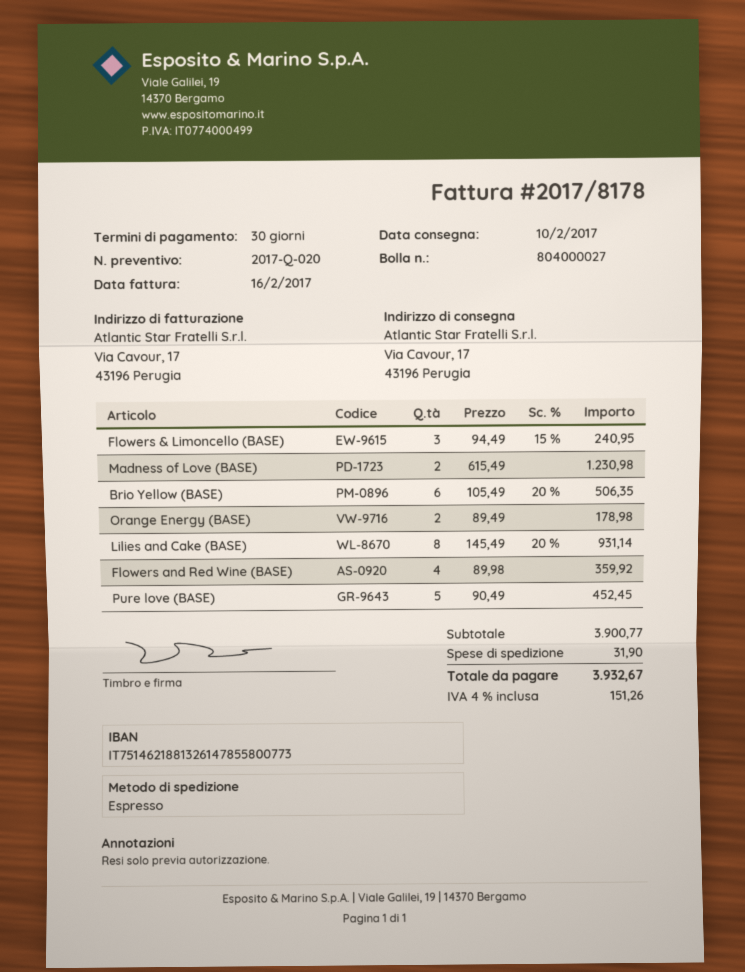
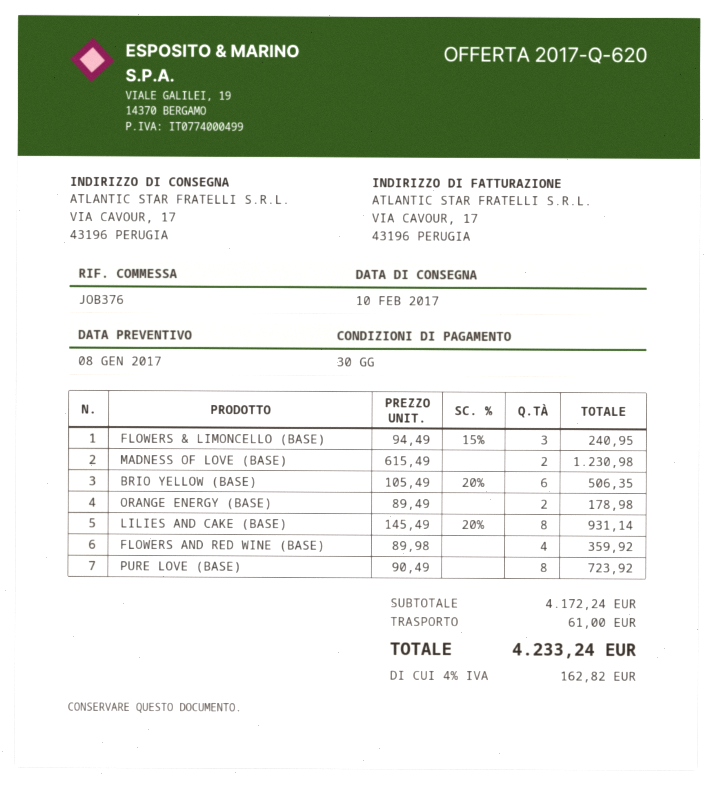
quote number: 2017-Q-020 -> 2017-Q-620
Pure love (BASE): 5 x 90.49 = 452.45 -> 8 x 90.49 = 723.92
subtotal: 3900.77 -> 4172.24
shipping: 31.90 -> 61.00
tax: 4% = 151.26 -> 4% = 162.82
total: 3932.67 -> 4233.24

